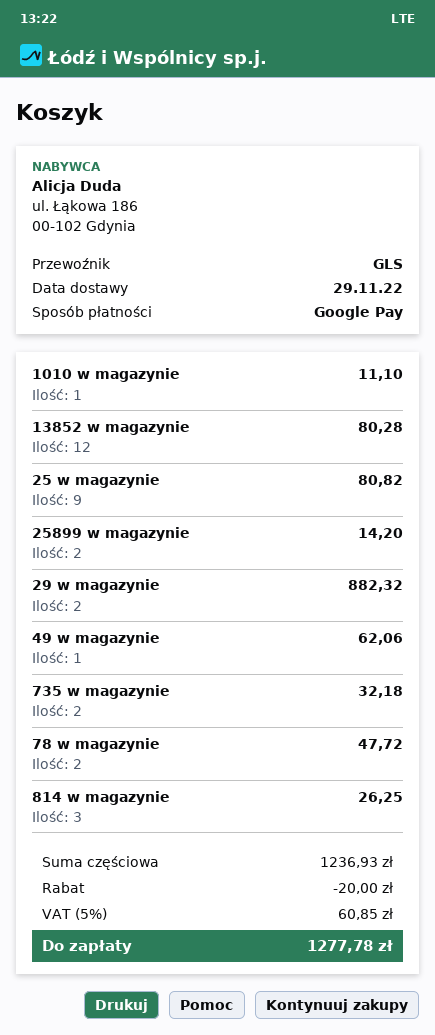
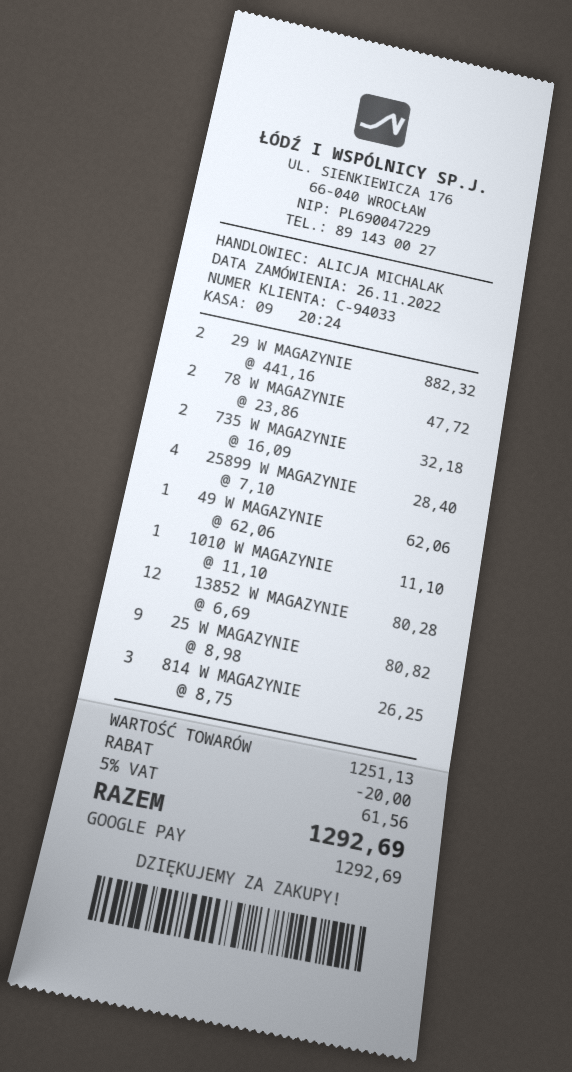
25899 w magazynie: 2 for 14.20 -> 4 for 28.40
subtotal: 1236.93 -> 1251.13
tax: 5% = 60.85 -> 5% = 61.56
total: 1277.78 -> 1292.69

